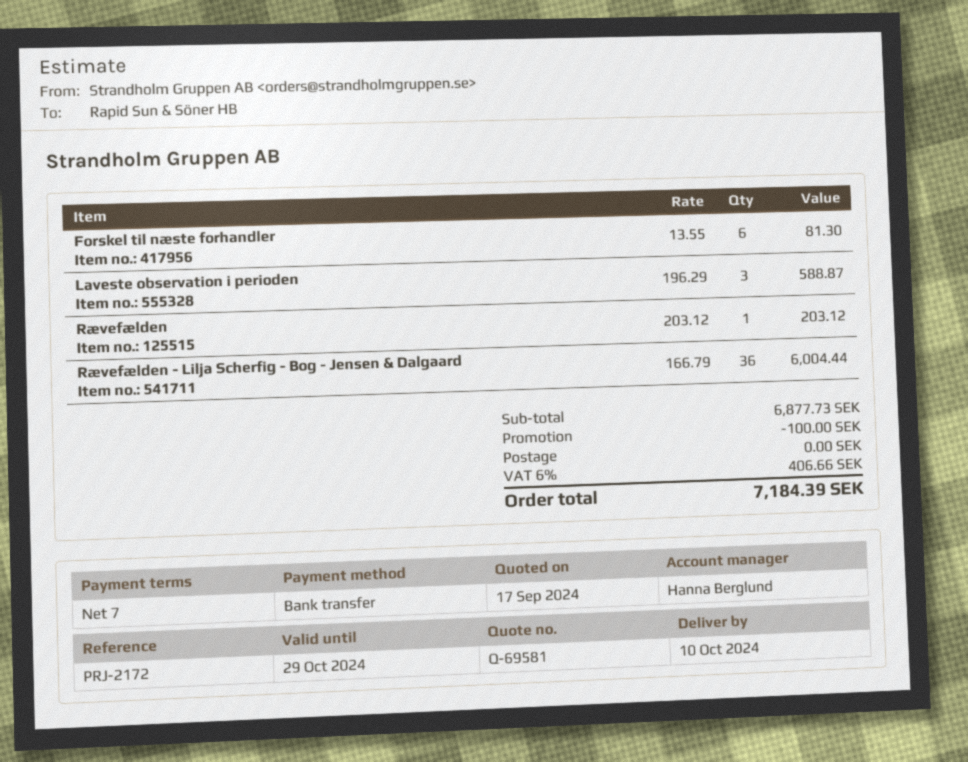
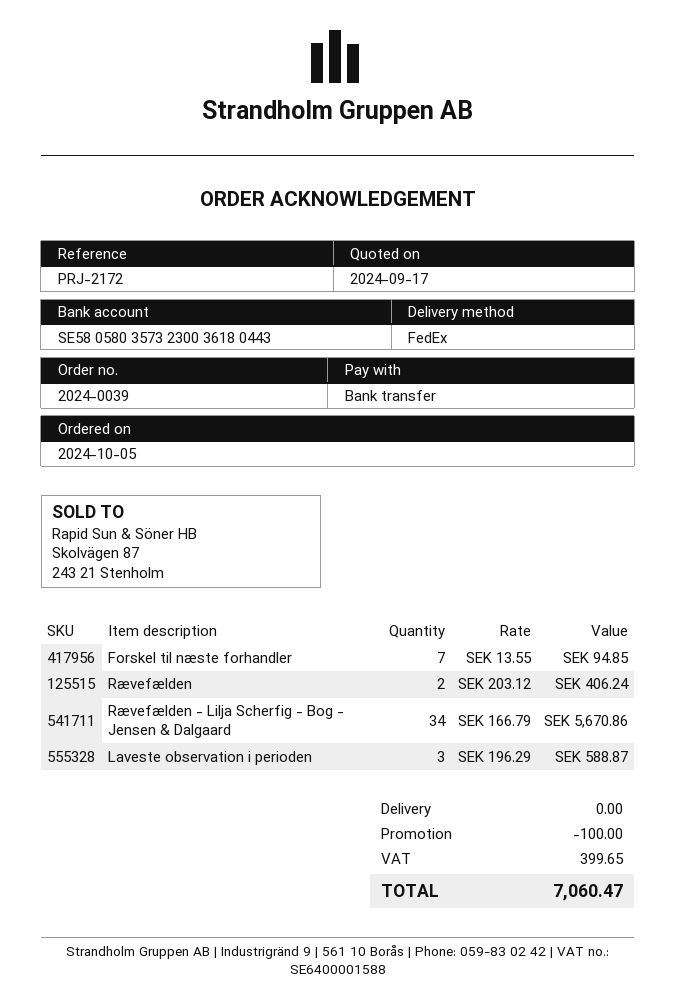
Forskel til næste forhandler: 6 x 13.55 = 81.30 -> 7 x 13.55 = 94.85
Rævefælden: 1 x 203.12 = 203.12 -> 2 x 203.12 = 406.24
Rævefælden - Lilja Scherfig - Bog - Jensen & Dalgaard: 36 x 166.79 = 6004.44 -> 34 x 166.79 = 5670.86
tax: 406.66 -> 399.65
total: 7184.39 -> 7060.47

